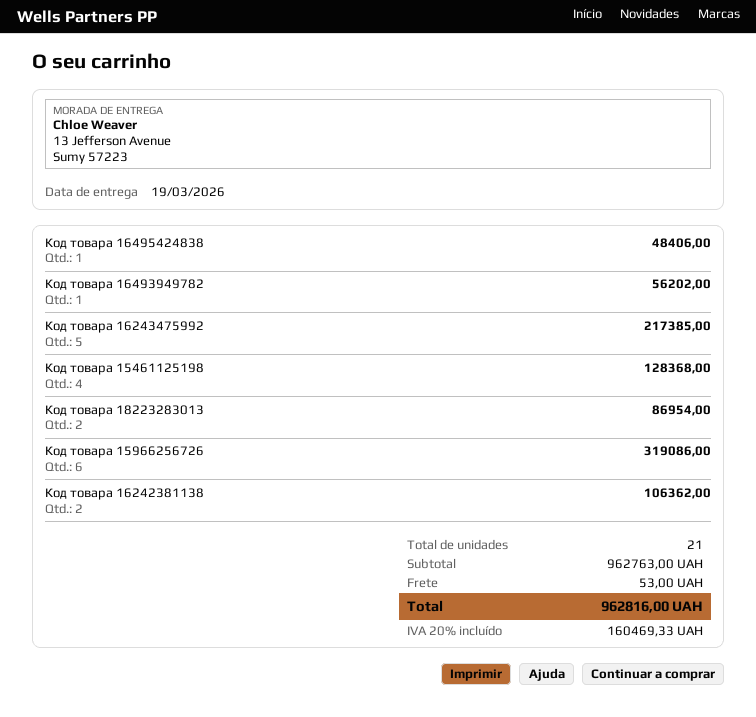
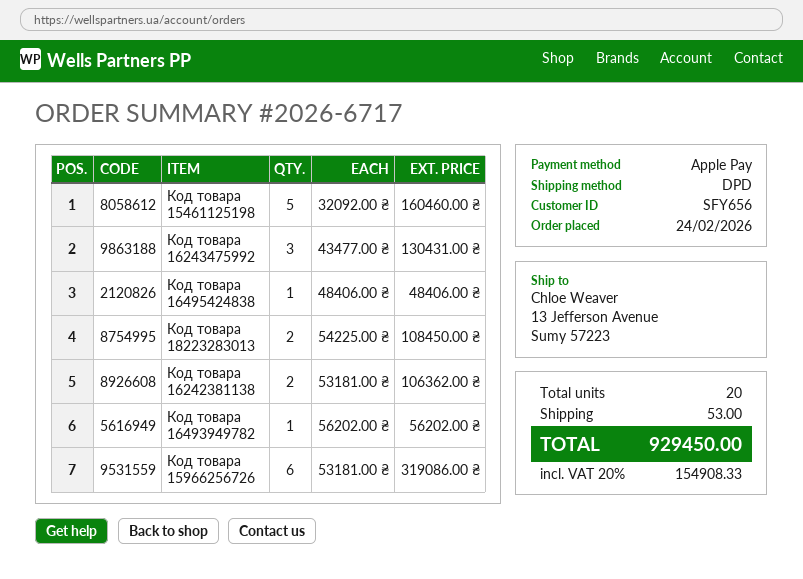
Код товара 16243475992: 5 for 217385.00 -> 3 for 130431.00
Код товара 15461125198: 4 for 128368.00 -> 5 for 160460.00
Код товара 18223283013: 2 for 86954.00 -> 2 for 108450.00
total quantity: 21 -> 20
tax: 20% = 160469.33 -> 20% = 154908.33
total: 962816.00 -> 929450.00

